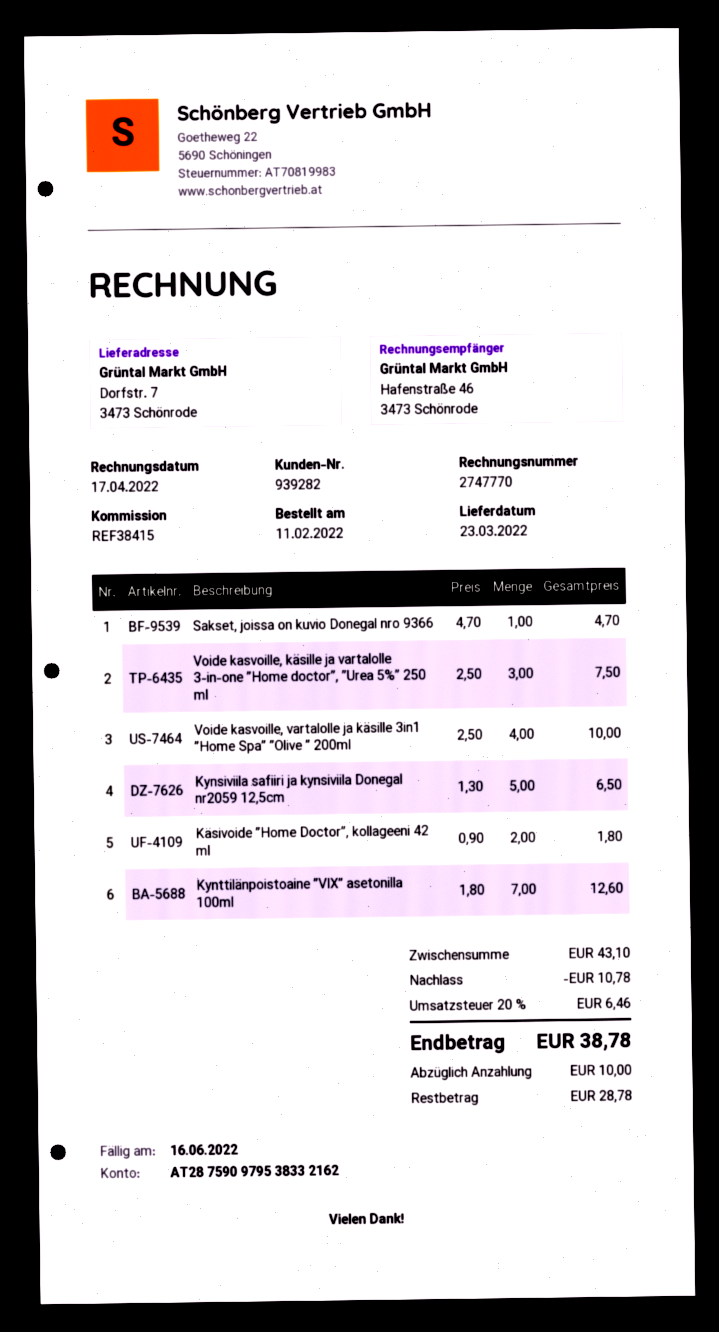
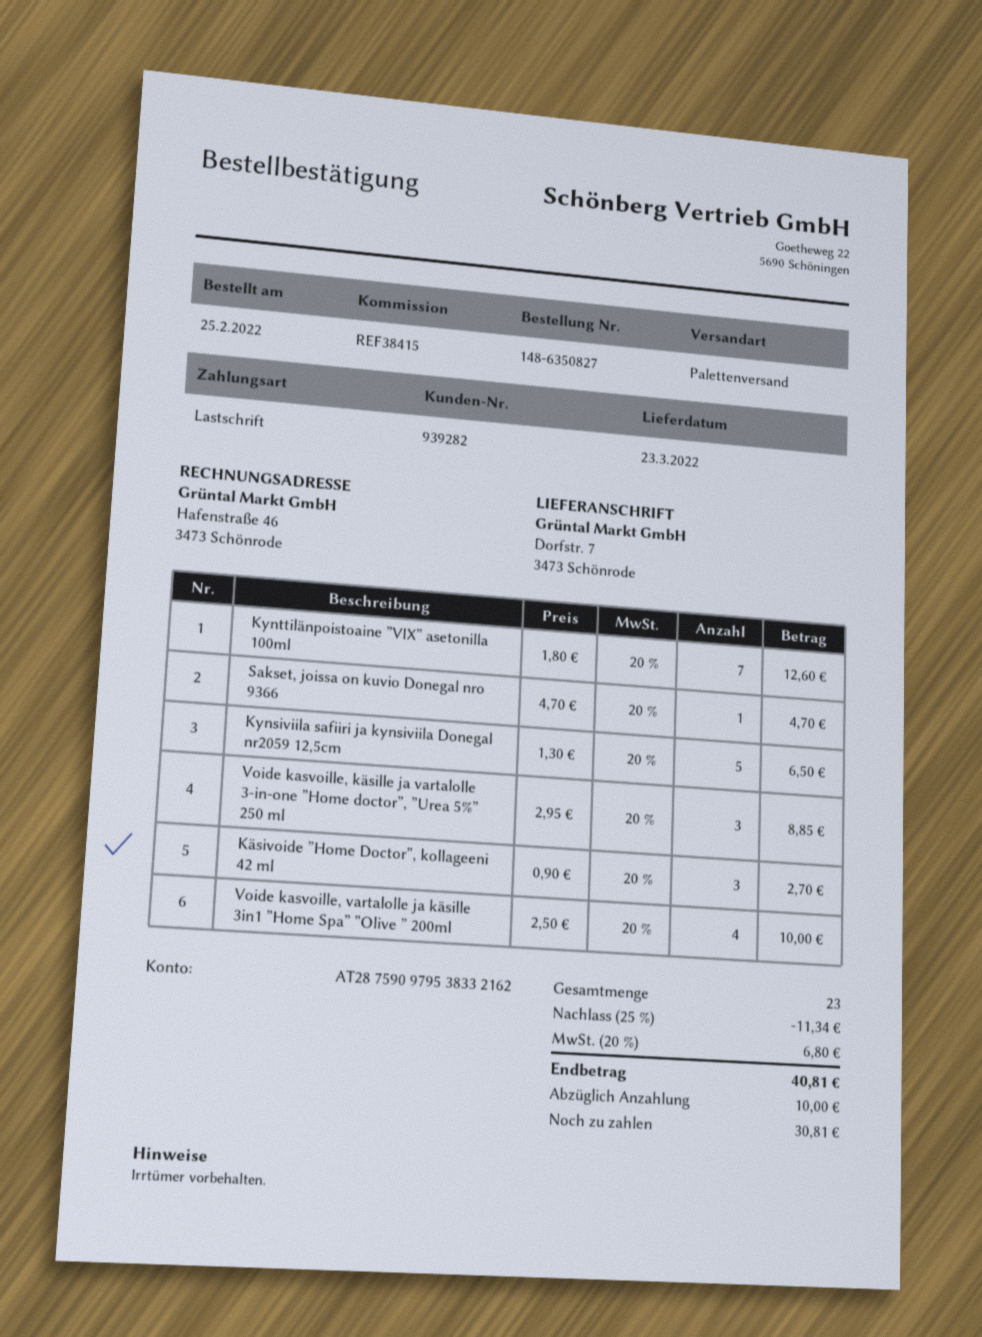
order date: 2022-02-11 -> 2022-02-25
Voide kasvoille, käsille ja vartalolle 3-in-one ”Home doctor”, ”Urea 5%” 250 ml: 3 x 2.50 = 7.50 -> 3 x 2.95 = 8.85
Käsivoide ”Home Doctor”, kollageeni 42 ml: 2 x 0.90 = 1.80 -> 3 x 0.90 = 2.70
discount: 10.78 -> 11.34
tax: 20% = 6.46 -> 20% = 6.80
total: 38.78 -> 40.81
balance: 28.78 -> 30.81

